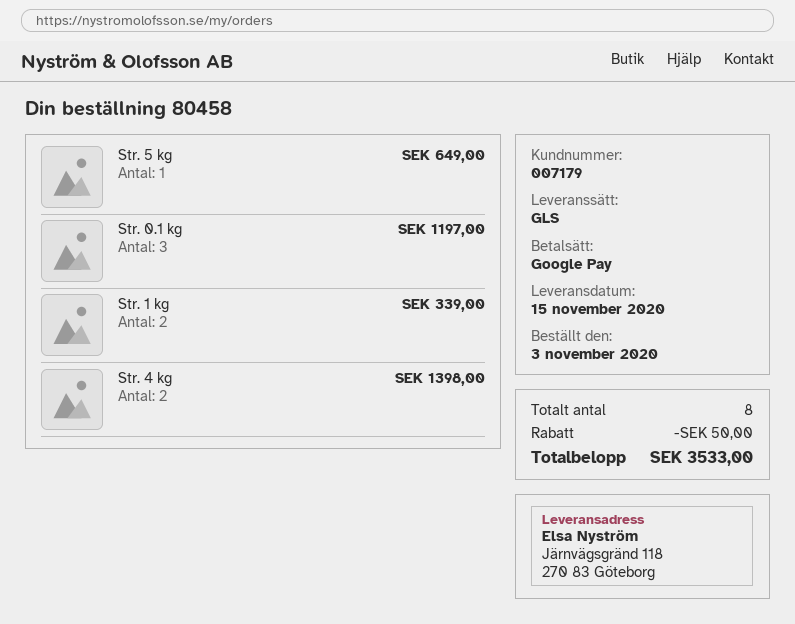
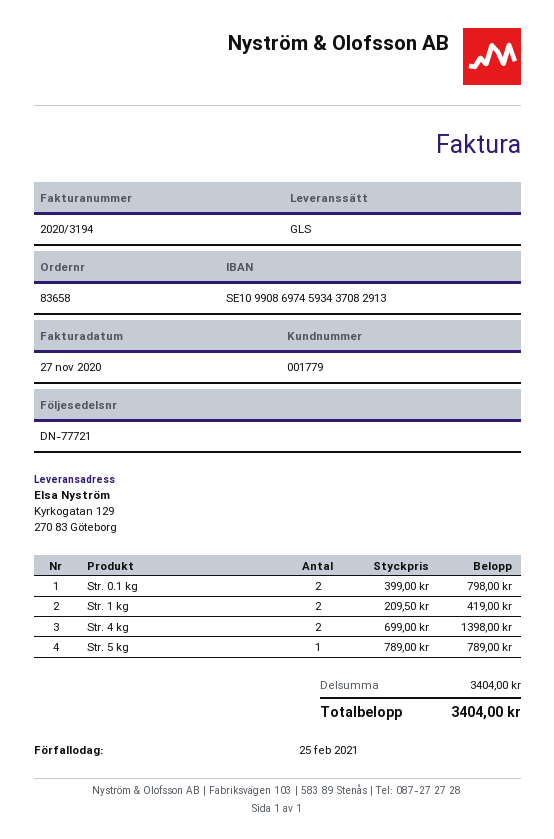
order number: 80458 -> 83658
customer number: 007179 -> 001779
ship to: Järnvägsgränd 118, 270 83 Göteborg -> Kyrkogatan 129, 270 83 Göteborg
Str. 5 kg: 1 for 649.00 -> 1 for 789.00
Str. 0.1 kg: 3 for 1197.00 -> 2 for 798.00
Str. 1 kg: 2 for 339.00 -> 2 for 419.00
discount: 50.00 -> none
total: 3533.00 -> 3404.00

